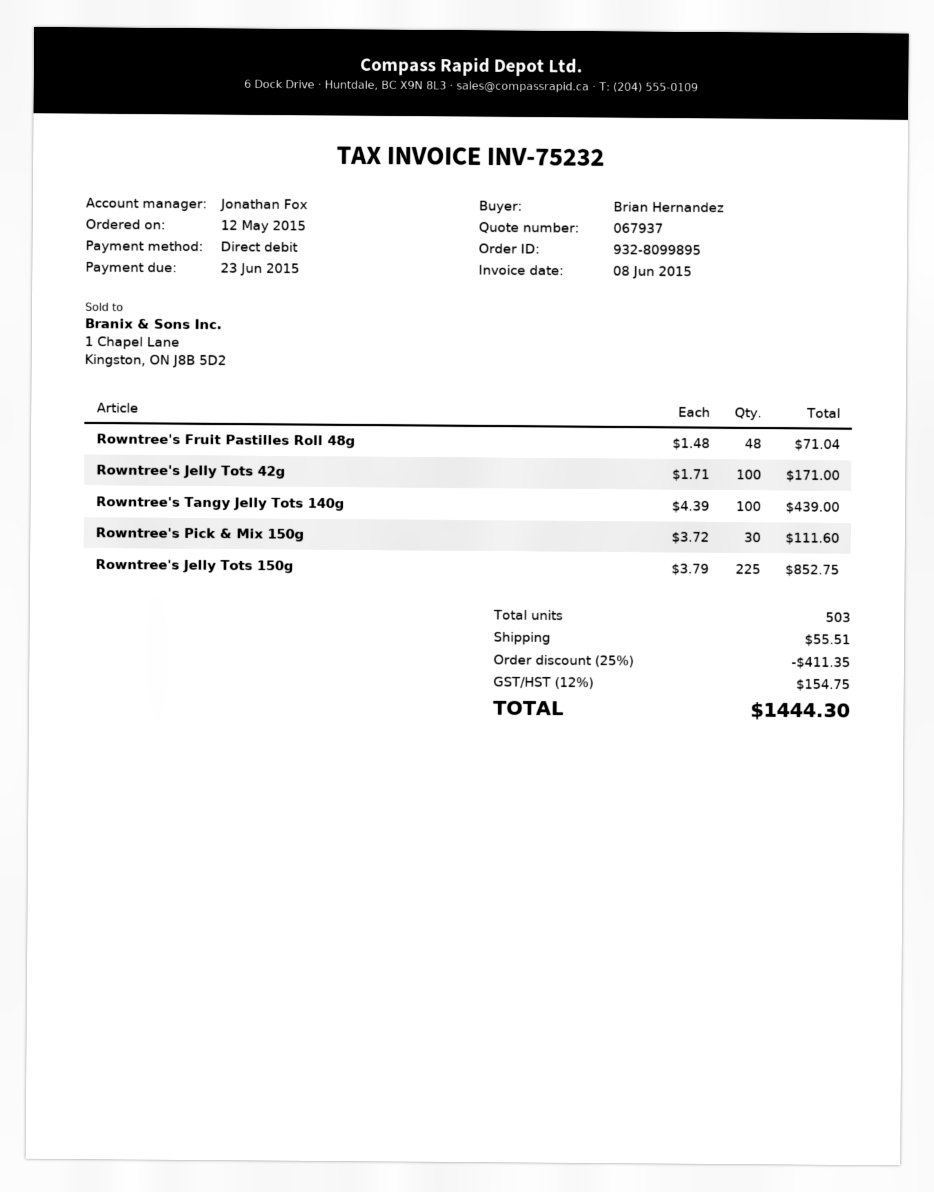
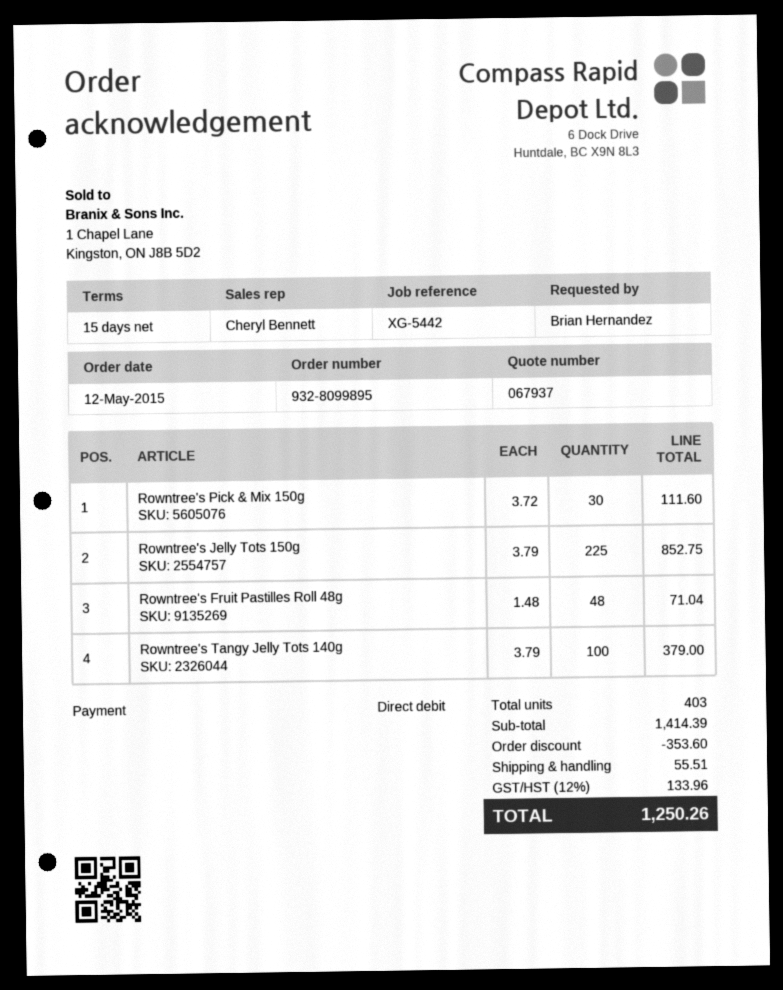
sales rep: Jonathan Fox -> Cheryl Bennett
Rowntree's Jelly Tots 42g: 100 x 1.71 = 171.00 -> none
Rowntree's Tangy Jelly Tots 140g: 100 x 4.39 = 439.00 -> 100 x 3.79 = 379.00
total quantity: 503 -> 403
discount: 411.35 -> 353.60
tax: 12% = 154.75 -> 12% = 133.96
total: 1444.30 -> 1250.26

